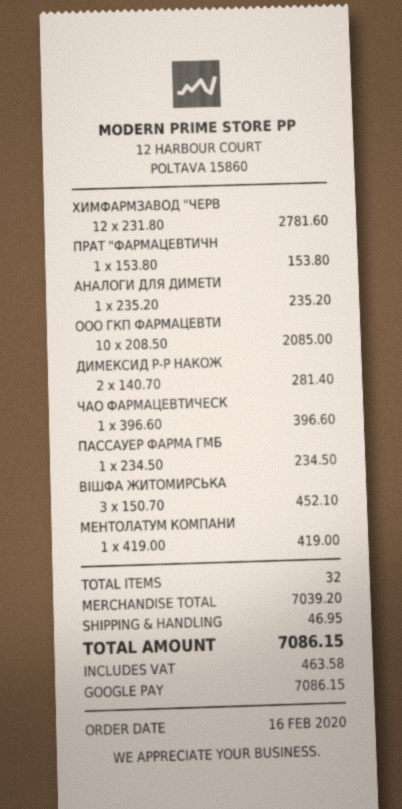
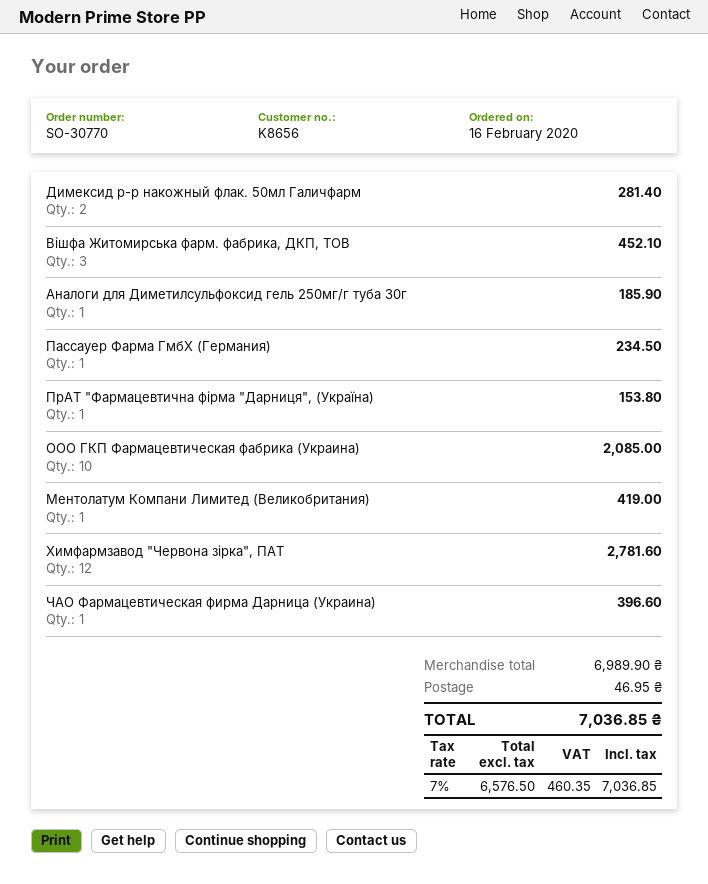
АНАЛОГИ ДЛЯ ДИМЕТИ: 1 for 235.20 -> 1 for 185.90
subtotal: 7039.20 -> 6989.90
tax: 463.58 -> 460.35
total: 7086.15 -> 7036.85

